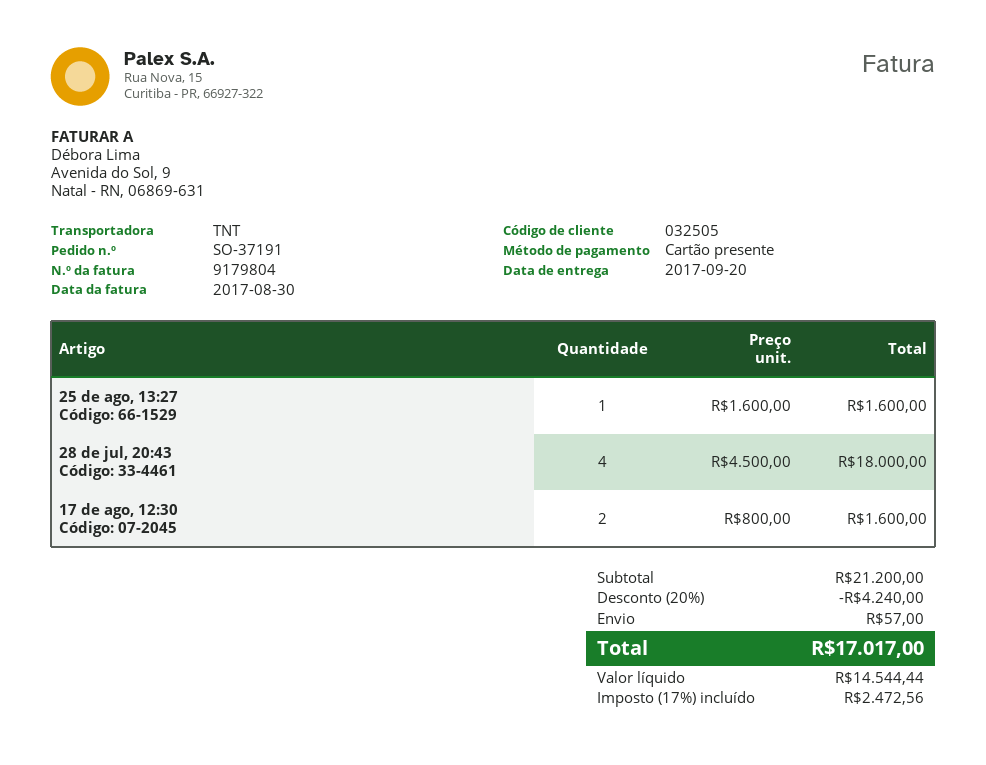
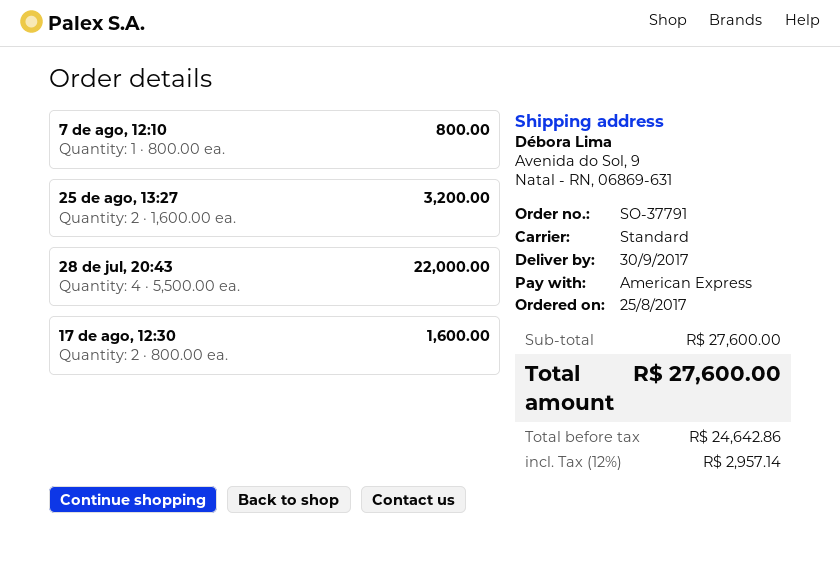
order number: SO-37191 -> SO-37791
delivery date: 2017-09-20 -> 2017-09-30
payment method: gift card -> American Express
shipping method: TNT -> standard
25 de ago, 13:27: 1 x 1600.00 = 1600.00 -> 2 x 1600.00 = 3200.00
28 de jul, 20:43: 4 x 4500.00 = 18000.00 -> 4 x 5500.00 = 22000.00
7 de ago, 12:10: none -> 1 x 800.00 = 800.00
subtotal: 21200.00 -> 27600.00
discount: 20% = 4240.00 -> none
shipping: 57.00 -> none
net: 14544.44 -> 24642.86
tax: 17% = 2472.56 -> 12% = 2957.14
total: 17017.00 -> 27600.00

